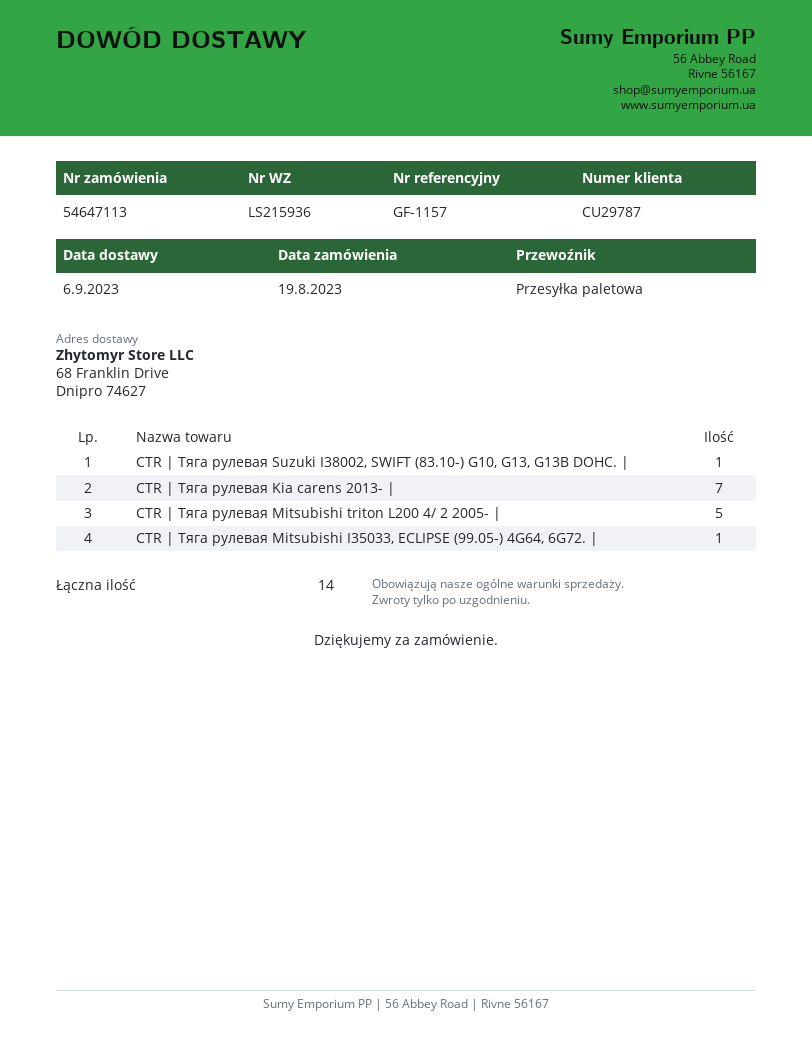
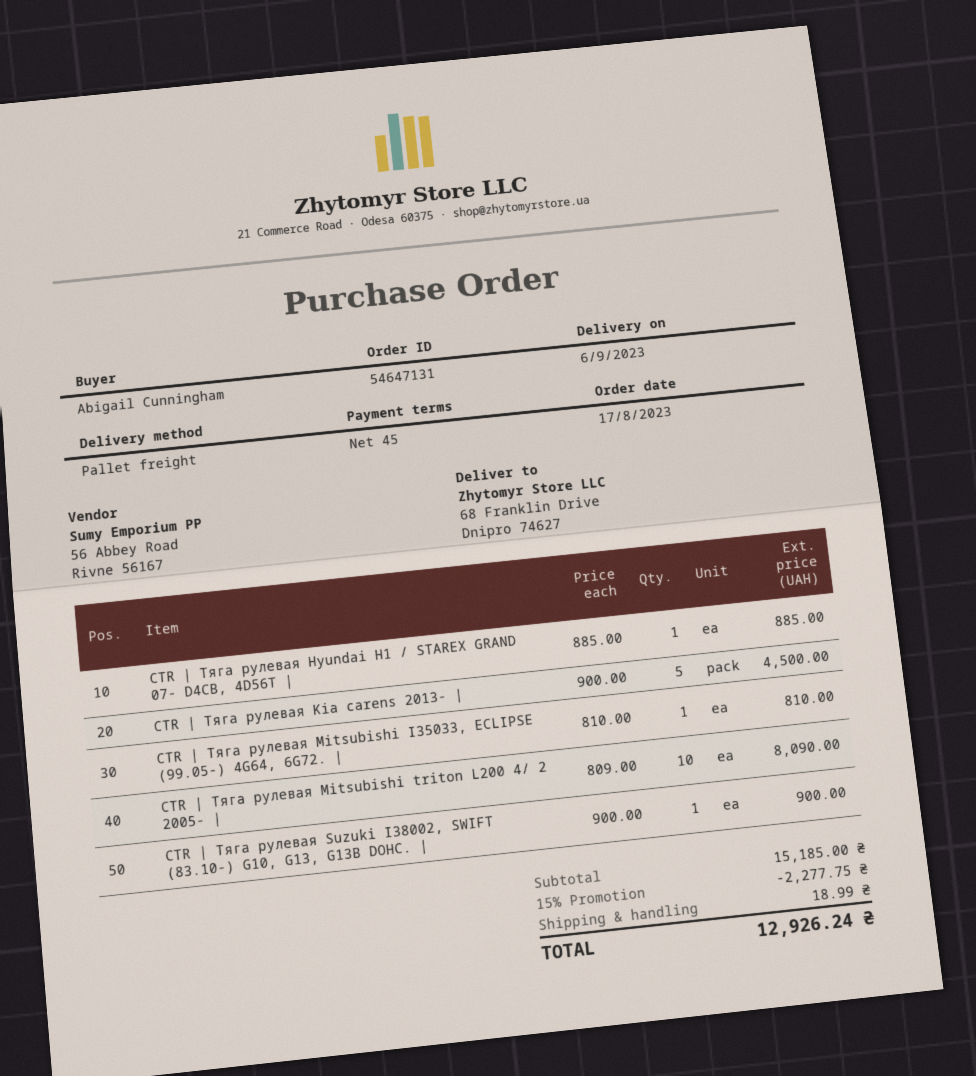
order number: 54647113 -> 54647131
order date: 2023-08-19 -> 2023-08-17
CTR | Тяга рулевая Kia carens 2013- |: 7 -> 5
CTR | Тяга рулевая Mitsubishi triton L200 4/ 2 2005- |: 5 -> 10
CTR | Тяга рулевая Hyundai H1 / STAREX GRAND 07- D4CB, 4D56T |: none -> 1

